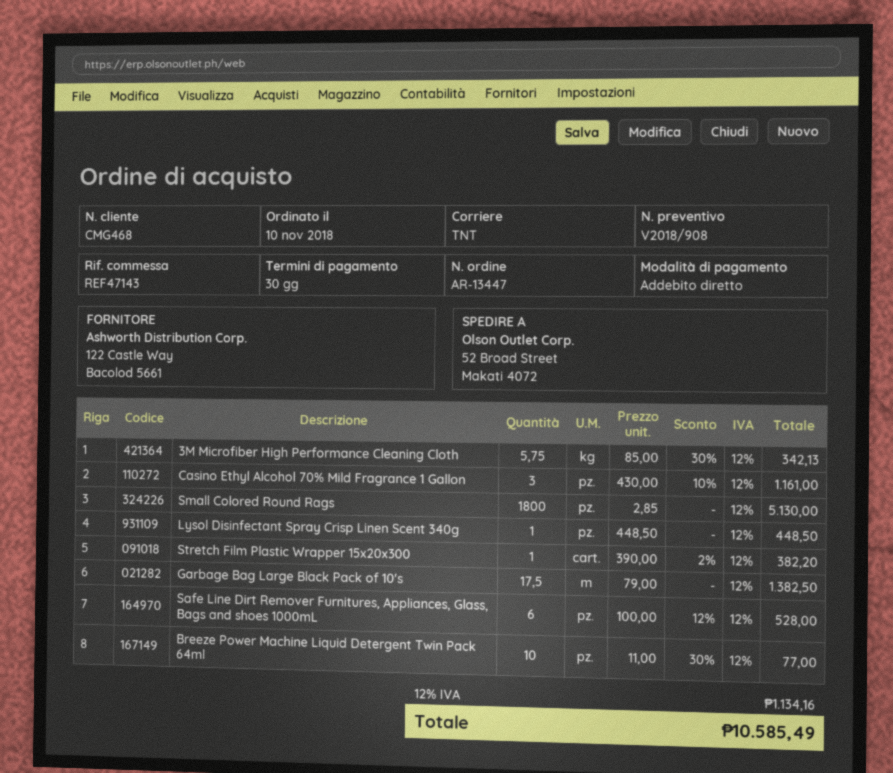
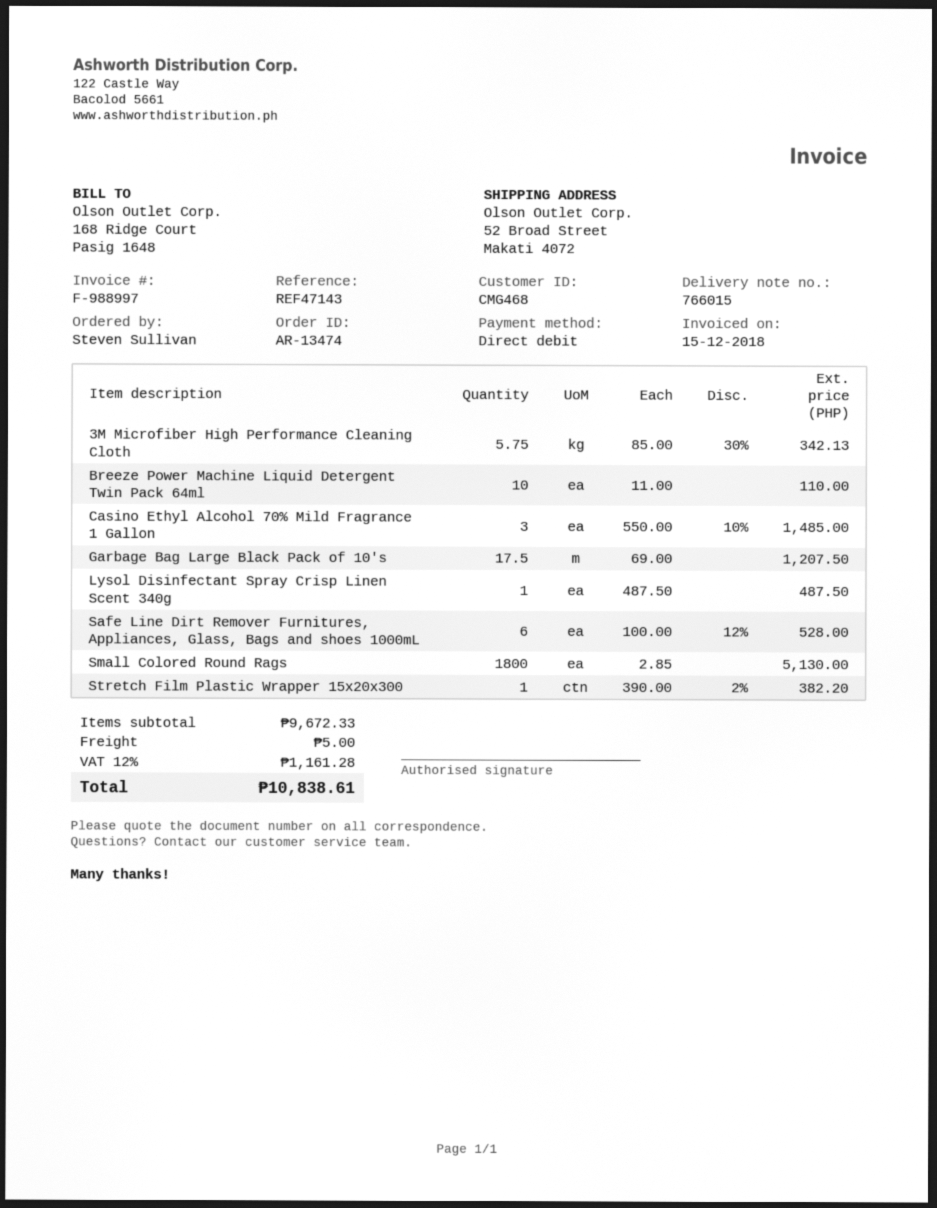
order number: AR-13447 -> AR-13474
Casino Ethyl Alcohol 70% Mild Fragrance 1 Gallon: 3 x 430.00 - 10% = 1161.00 -> 3 x 550.00 - 10% = 1485.00
Lysol Disinfectant Spray Crisp Linen Scent 340g: 1 x 448.50 = 448.50 -> 1 x 487.50 = 487.50
Garbage Bag Large Black Pack of 10's: 17.5 x 79.00 = 1382.50 -> 17.5 x 69.00 = 1207.50
Breeze Power Machine Liquid Detergent Twin Pack 64ml: 10 x 11.00 - 30% = 77.00 -> 10 x 11.00 = 110.00
shipping: none -> 5.00
tax: 12% = 1134.16 -> 12% = 1161.28
total: 10585.49 -> 10838.61

